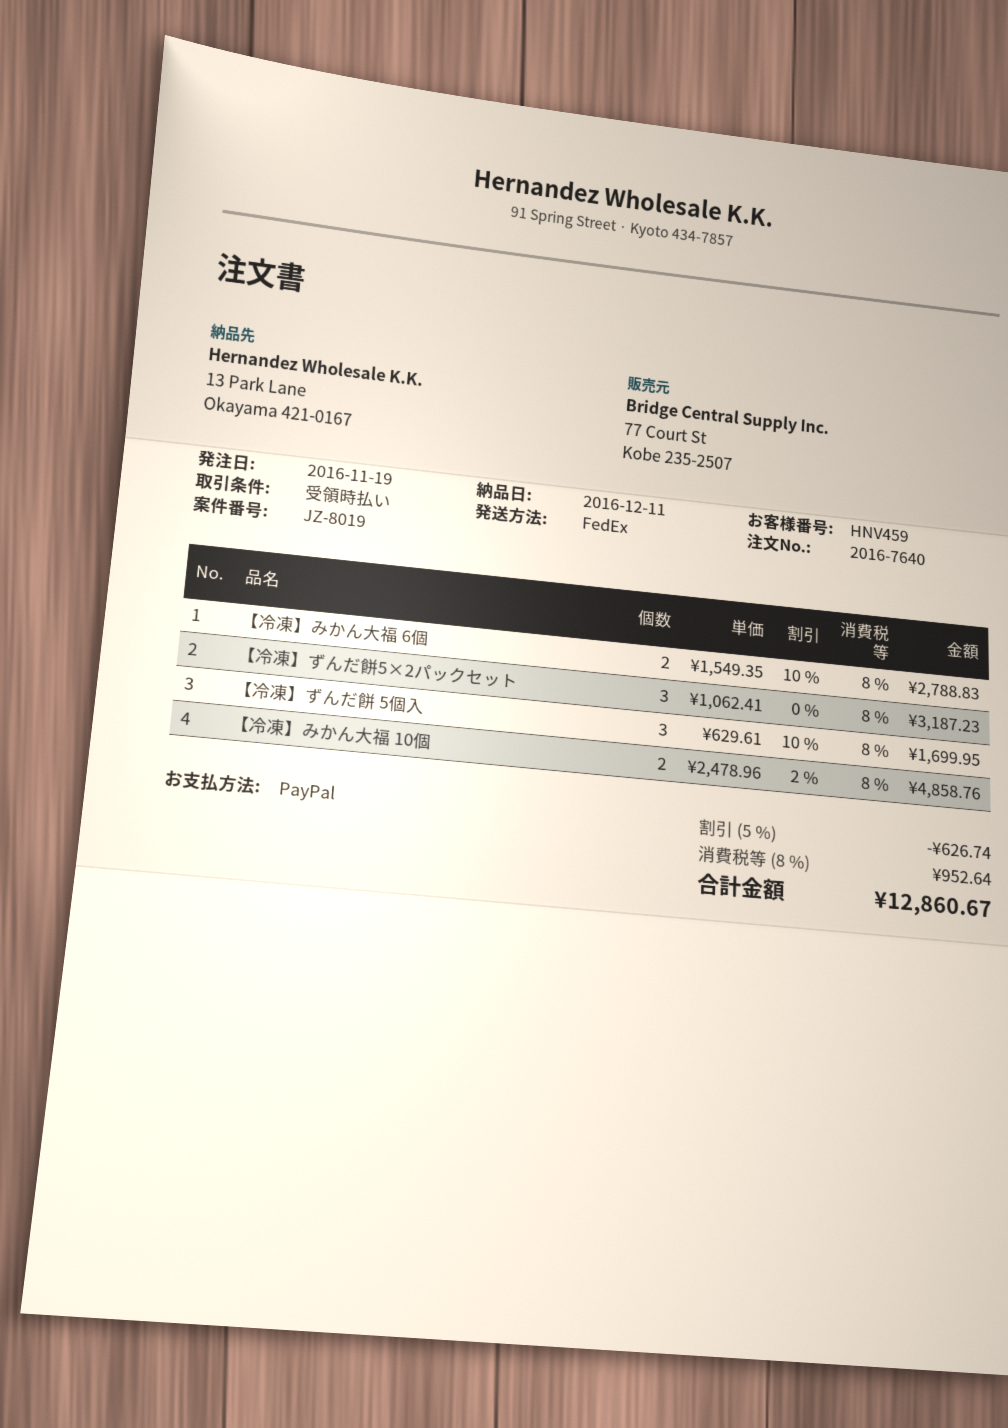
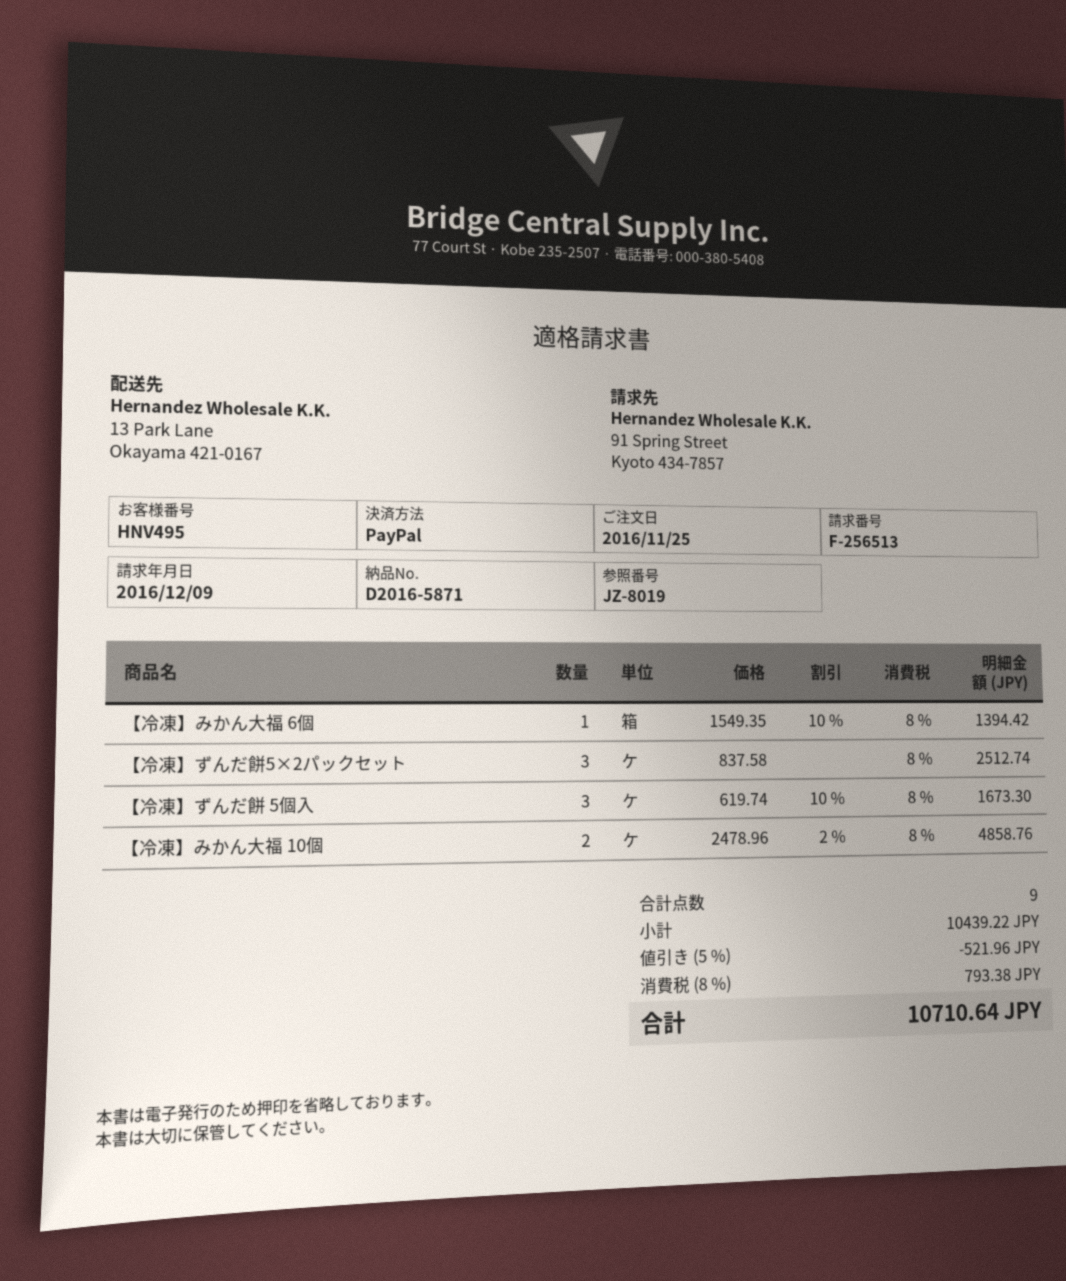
order date: 2016-11-19 -> 2016-11-25
customer number: HNV459 -> HNV495
【冷凍】みかん大福 6個: 2 x 1549.35 - 10% = 2788.83 -> 1 x 1549.35 - 10% = 1394.42
【冷凍】ずんだ餅5×2パックセット: 3 x 1062.41 = 3187.23 -> 3 x 837.58 = 2512.74
【冷凍】ずんだ餅 5個入: 3 x 629.61 - 10% = 1699.95 -> 3 x 619.74 - 10% = 1673.30
discount: 5% = 626.74 -> 5% = 521.96
tax: 8% = 952.64 -> 8% = 793.38
total: 12860.67 -> 10710.64

